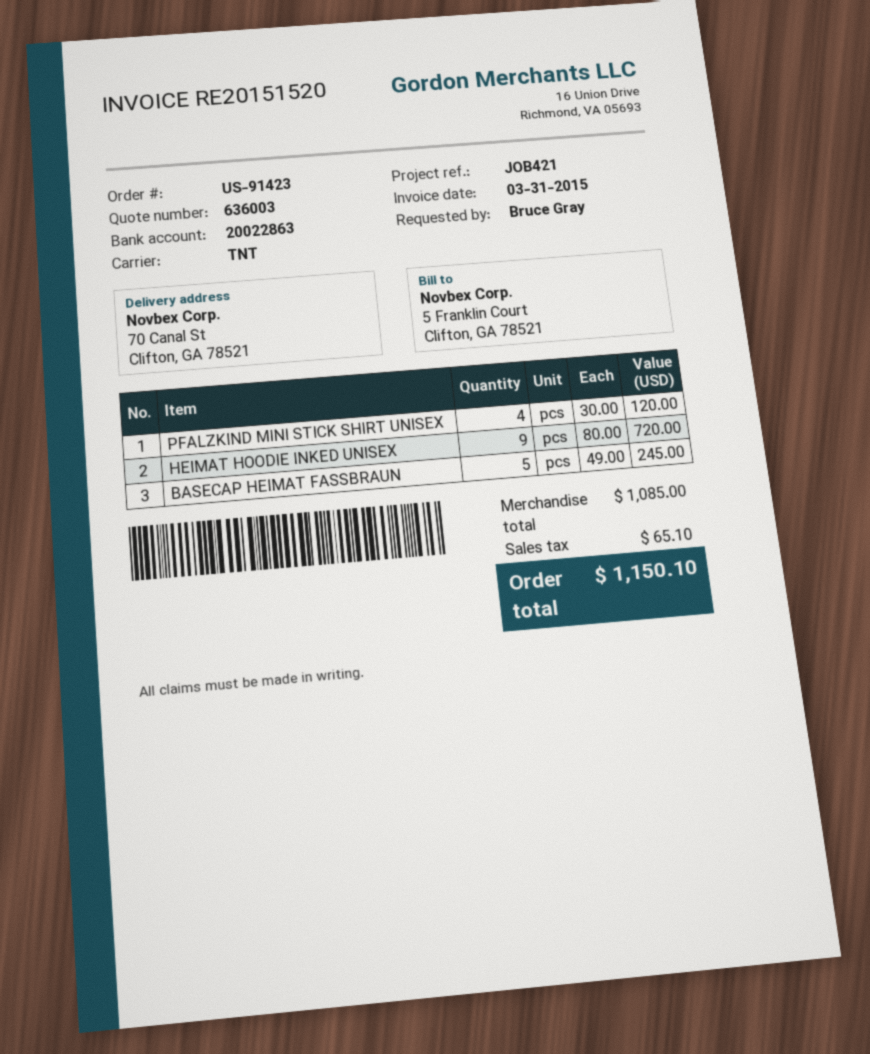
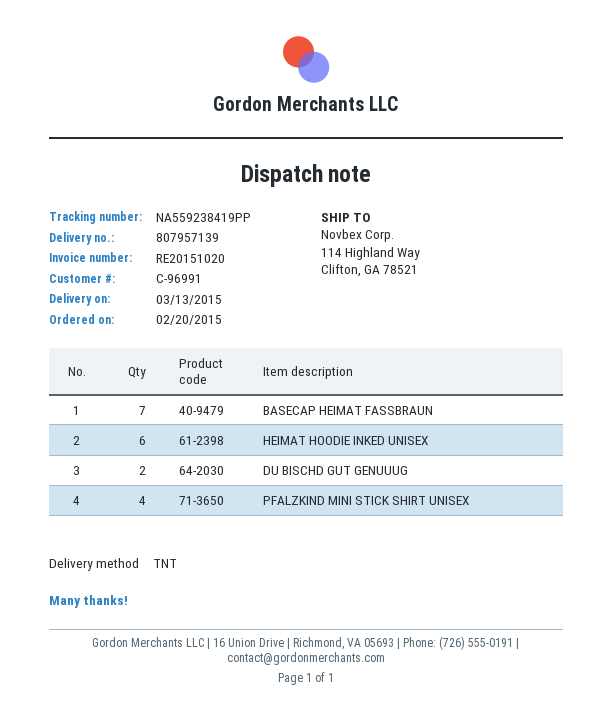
invoice number: RE20151520 -> RE20151020
ship to: 70 Canal St, Clifton, GA 78521 -> 114 Highland Way, Clifton, GA 78521
HEIMAT HOODIE INKED UNISEX: 9 -> 6
BASECAP HEIMAT FASSBRAUN: 5 -> 7
DU BISCHD GUT GENUUUG: none -> 2

